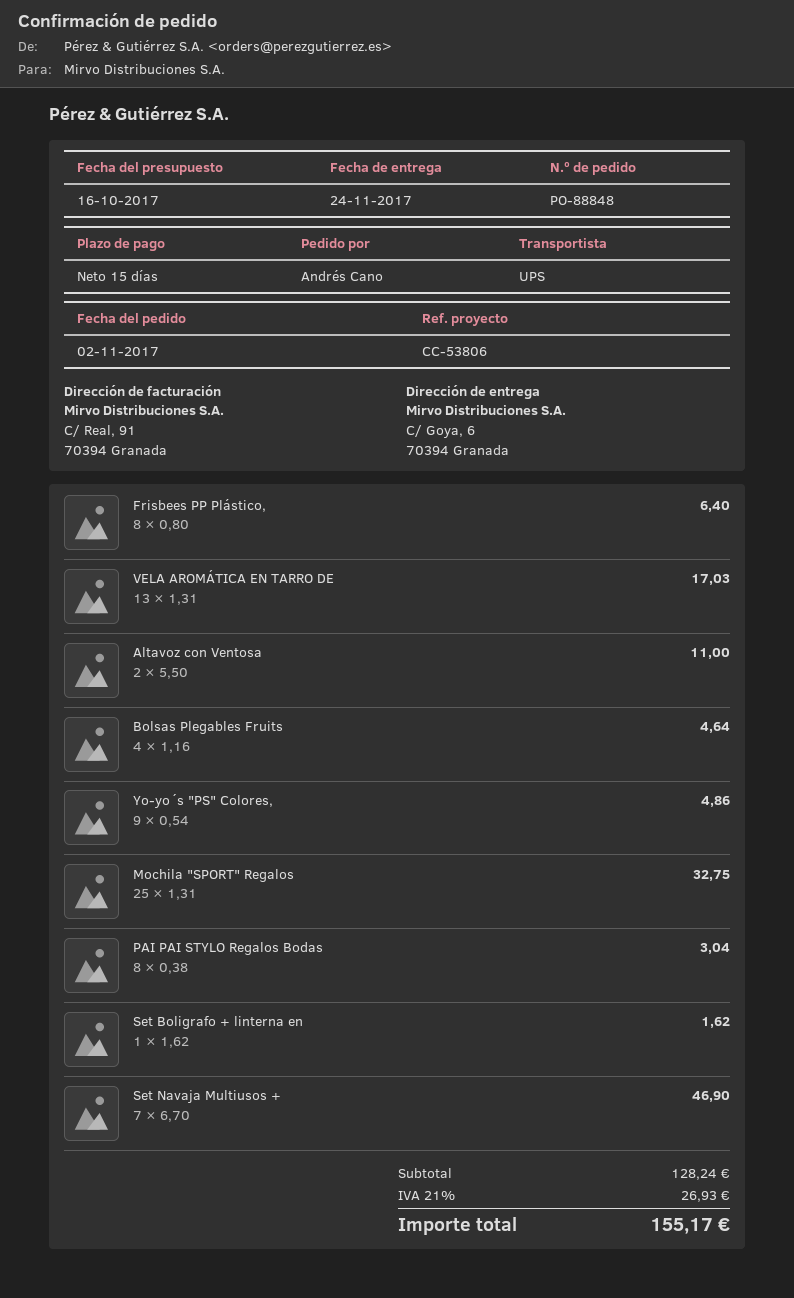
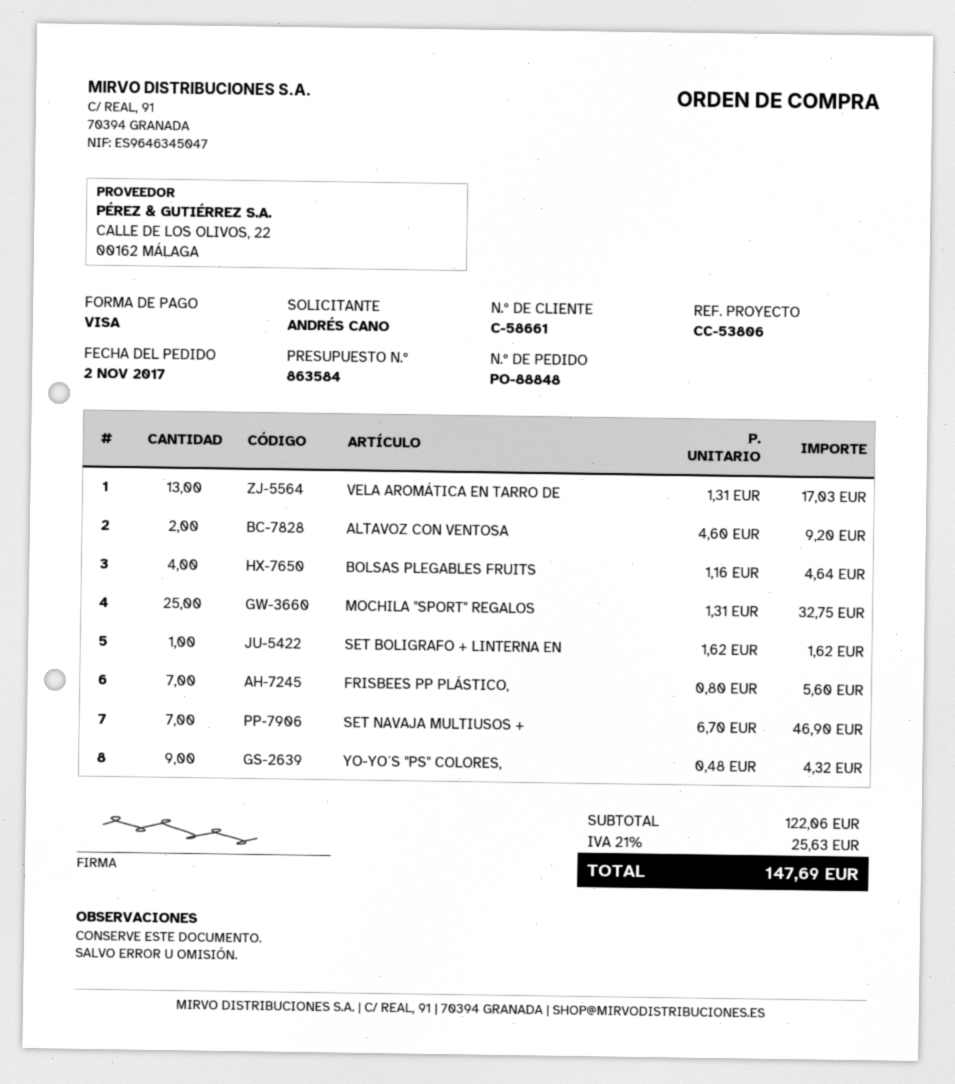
Frisbees PP Plástico,: 8 x 0.80 = 6.40 -> 7 x 0.80 = 5.60
Altavoz con Ventosa: 2 x 5.50 = 11.00 -> 2 x 4.60 = 9.20
Yo-yo´s "PS" Colores,: 9 x 0.54 = 4.86 -> 9 x 0.48 = 4.32
PAI PAI STYLO Regalos Bodas: 8 x 0.38 = 3.04 -> none
subtotal: 128.24 -> 122.06
tax: 21% = 26.93 -> 21% = 25.63
total: 155.17 -> 147.69

